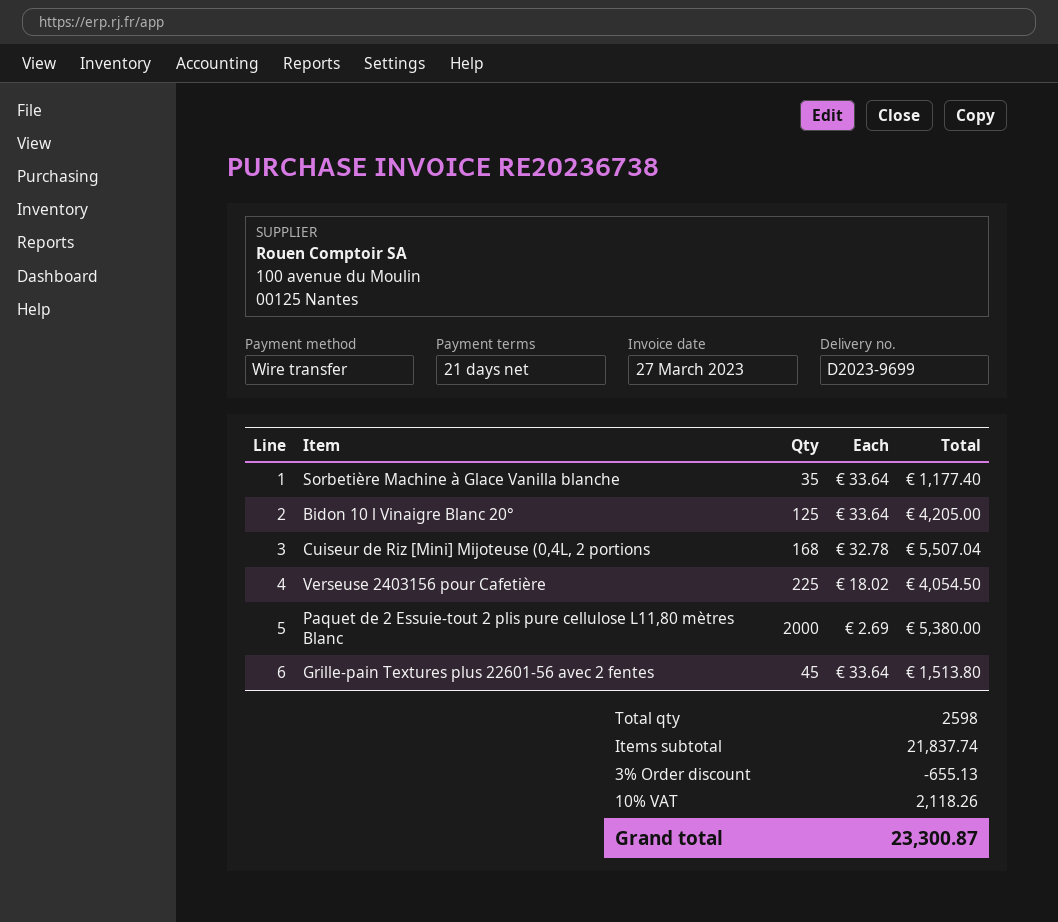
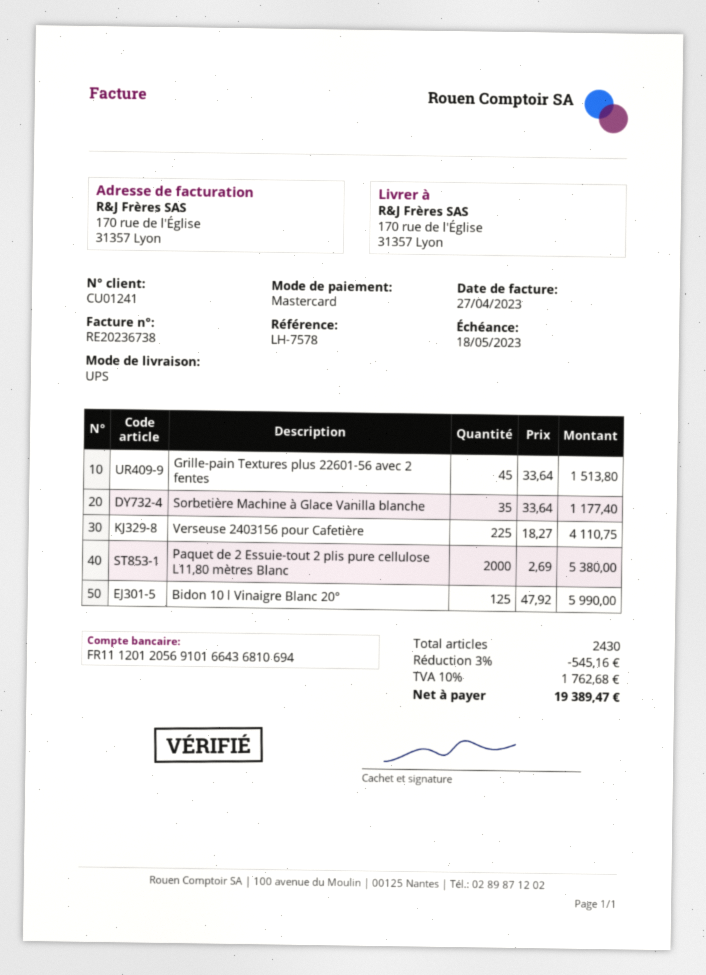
invoice date: 2023-03-27 -> 2023-04-27
payment method: bank transfer -> Mastercard
Bidon 10 l Vinaigre Blanc 20°: 125 x 33.64 = 4205.00 -> 125 x 47.92 = 5990.00
Cuiseur de Riz [Mini] Mijoteuse (0,4L, 2 portions: 168 x 32.78 = 5507.04 -> none
Verseuse 2403156 pour Cafetière: 225 x 18.02 = 4054.50 -> 225 x 18.27 = 4110.75
total quantity: 2598 -> 2430
discount: 3% = 655.13 -> 3% = 545.16
tax: 10% = 2118.26 -> 10% = 1762.68
total: 23300.87 -> 19389.47

